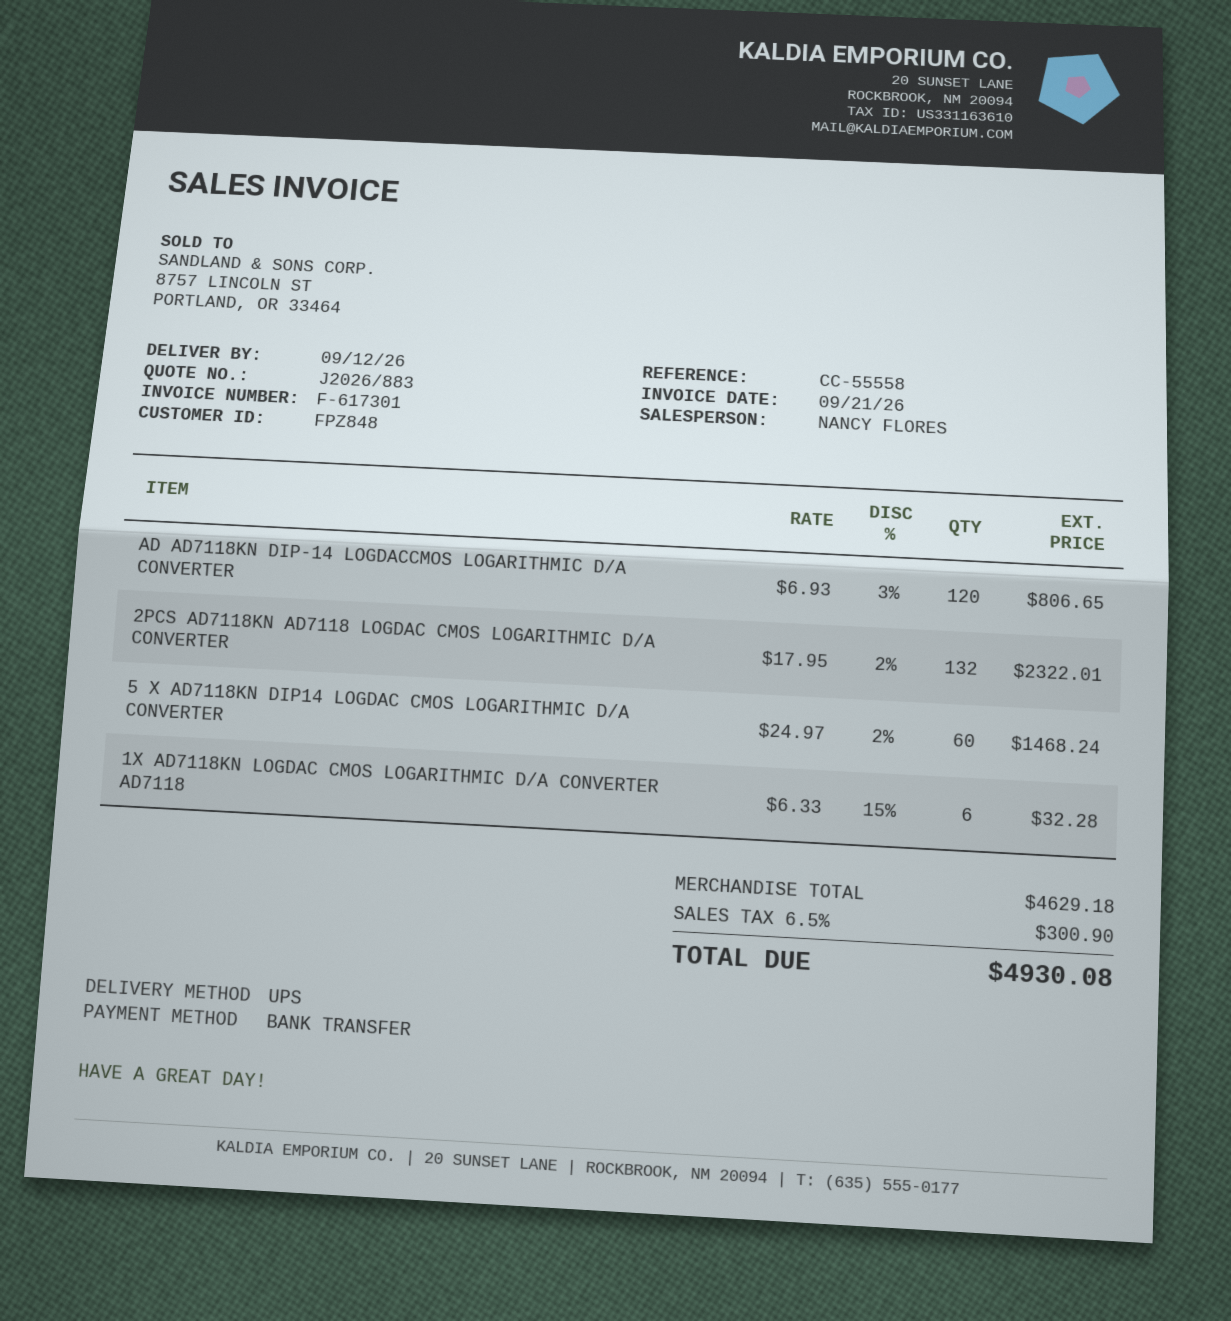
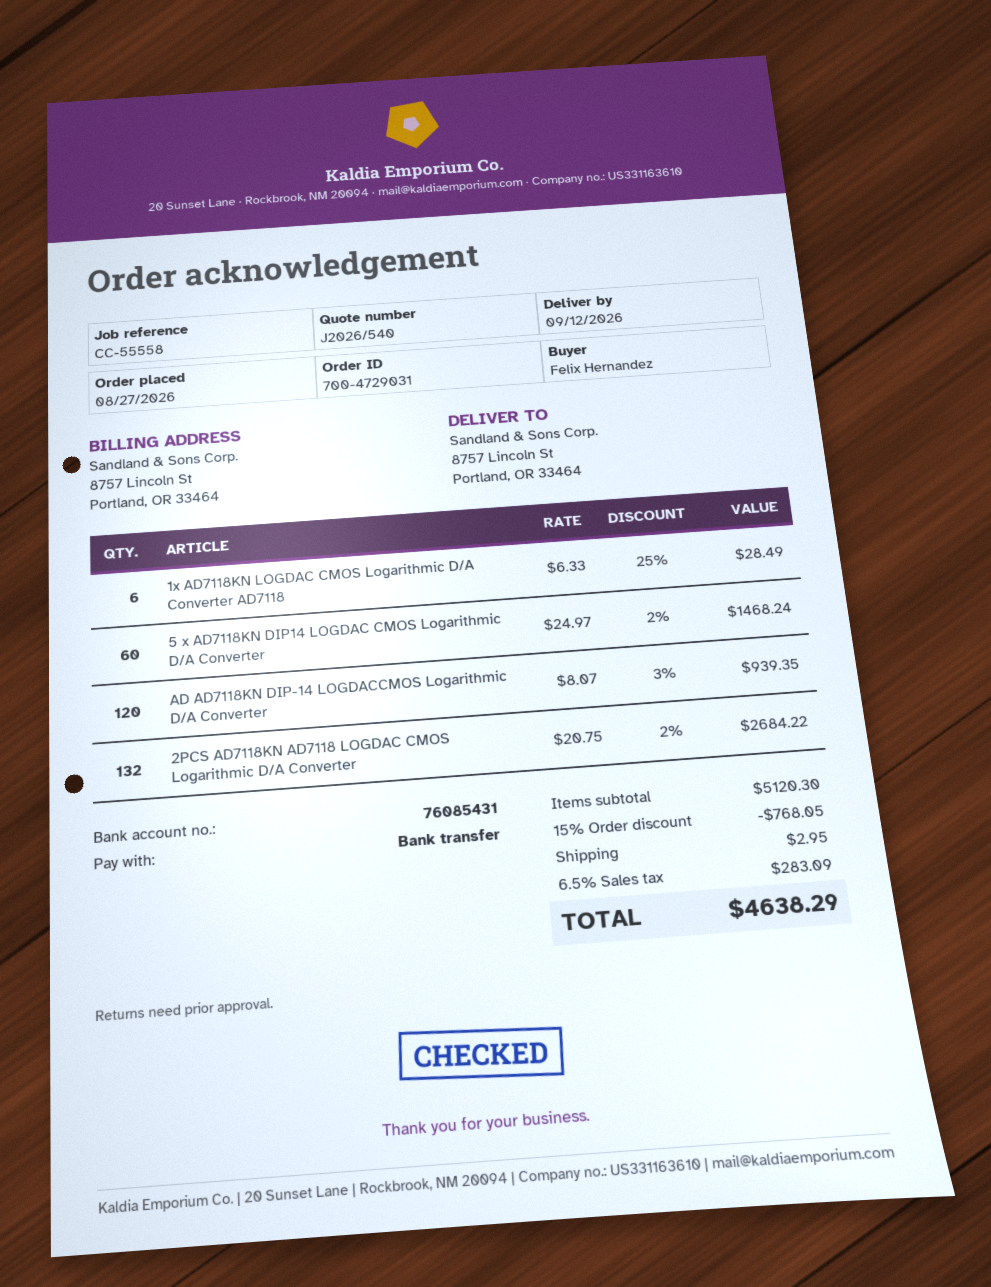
quote number: J2026/883 -> J2026/540
AD AD7118KN DIP-14 LOGDACCMOS LOGARITHMIC D/A CONVERTER: 120 x 6.93 - 3% = 806.65 -> 120 x 8.07 - 3% = 939.35
2PCS AD7118KN AD7118 LOGDAC CMOS LOGARITHMIC D/A CONVERTER: 132 x 17.95 - 2% = 2322.01 -> 132 x 20.75 - 2% = 2684.22
1X AD7118KN LOGDAC CMOS LOGARITHMIC D/A CONVERTER AD7118: 6 x 6.33 - 15% = 32.28 -> 6 x 6.33 - 25% = 28.49
subtotal: 4629.18 -> 5120.30
discount: none -> 15% = 768.05
shipping: none -> 2.95
tax: 6.5% = 300.90 -> 6.5% = 283.09
total: 4930.08 -> 4638.29

